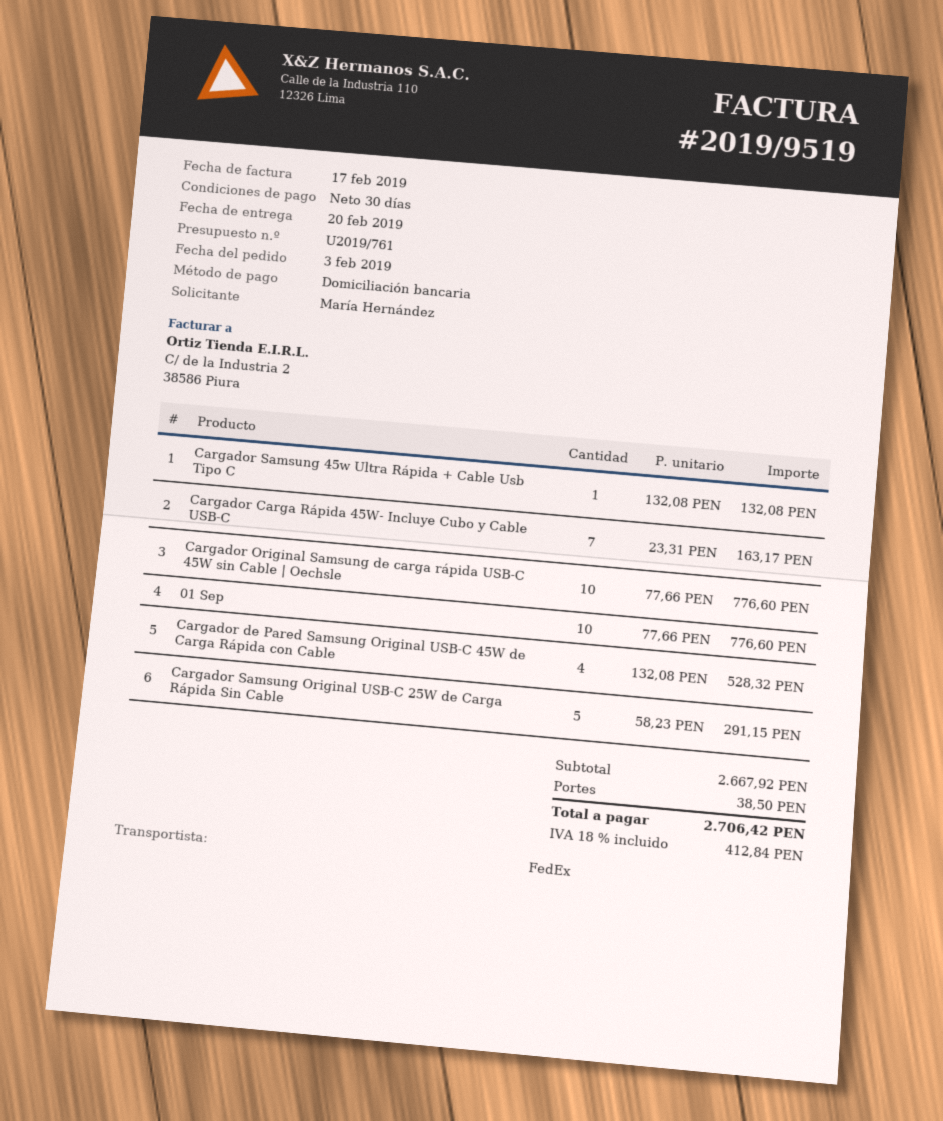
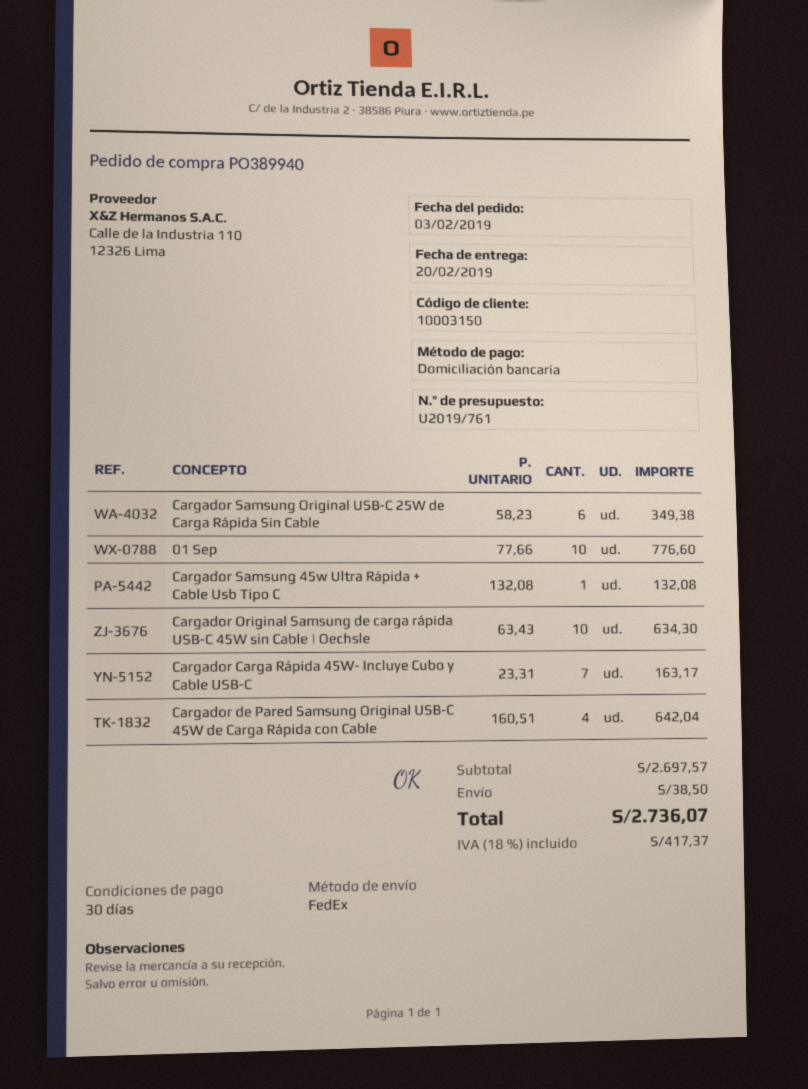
Cargador Original Samsung de carga rápida USB-C 45W sin Cable | Oechsle: 10 x 77.66 = 776.60 -> 10 x 63.43 = 634.30
Cargador de Pared Samsung Original USB-C 45W de Carga Rápida con Cable: 4 x 132.08 = 528.32 -> 4 x 160.51 = 642.04
Cargador Samsung Original USB-C 25W de Carga Rápida Sin Cable: 5 x 58.23 = 291.15 -> 6 x 58.23 = 349.38
subtotal: 2667.92 -> 2697.57
tax: 18% = 412.84 -> 18% = 417.37
total: 2706.42 -> 2736.07

